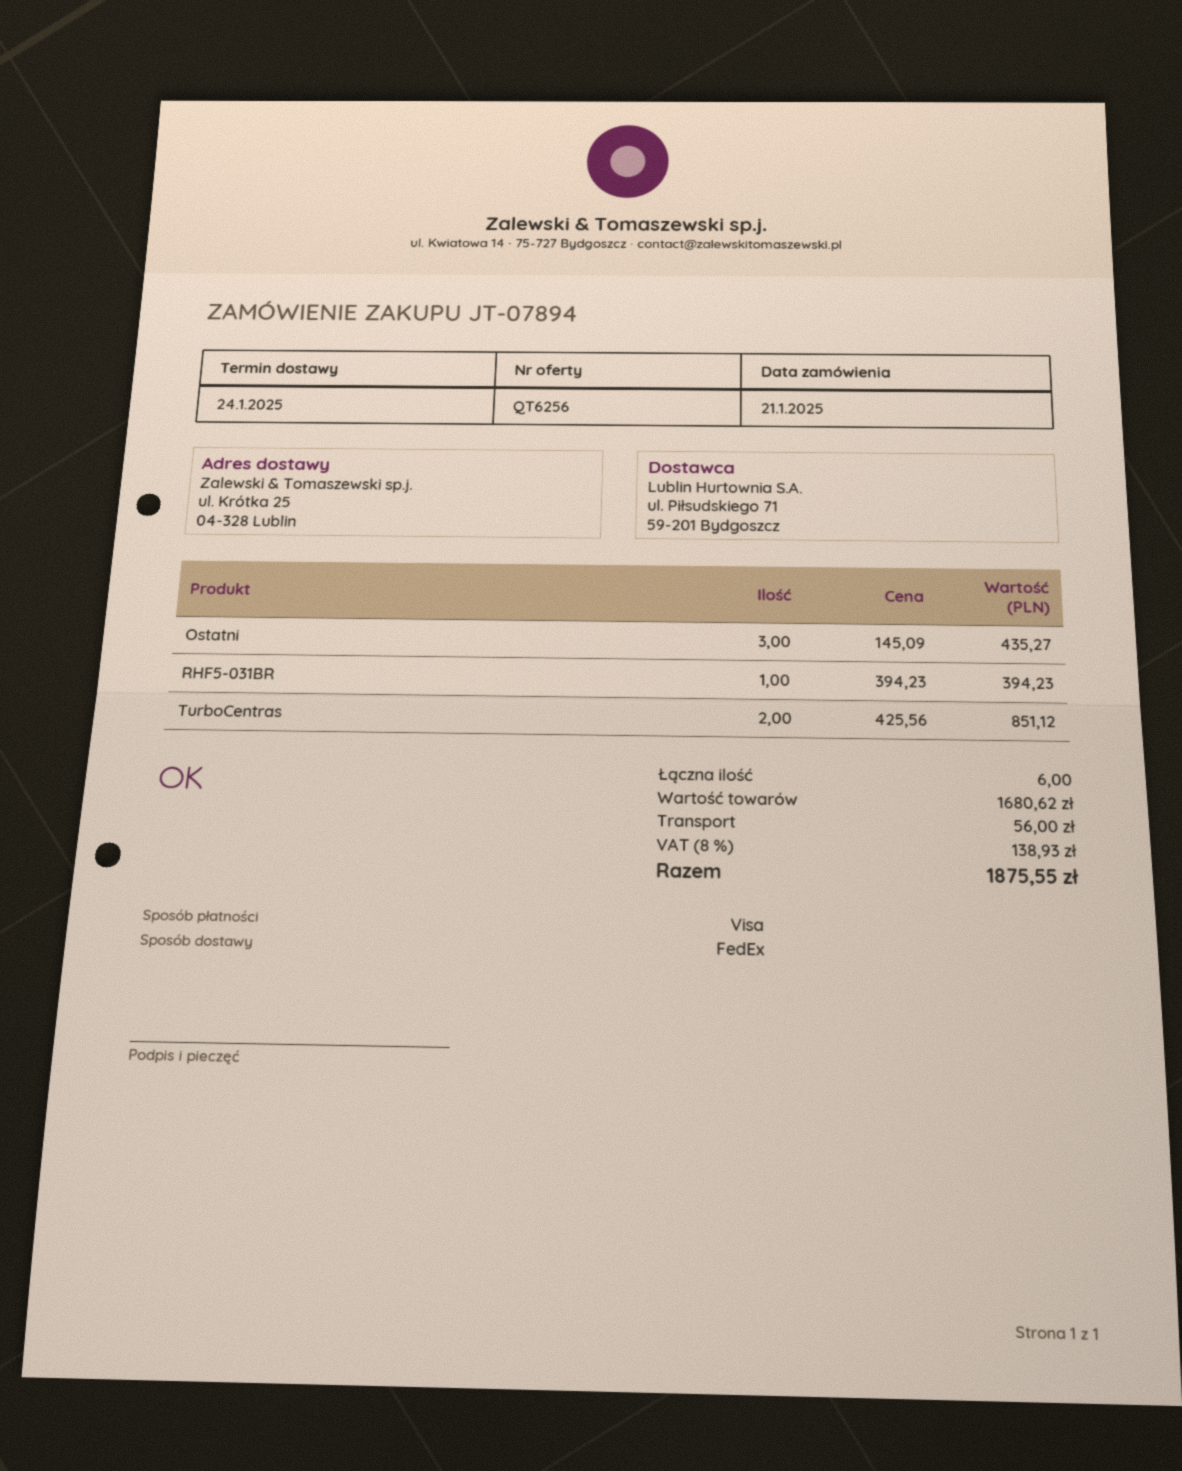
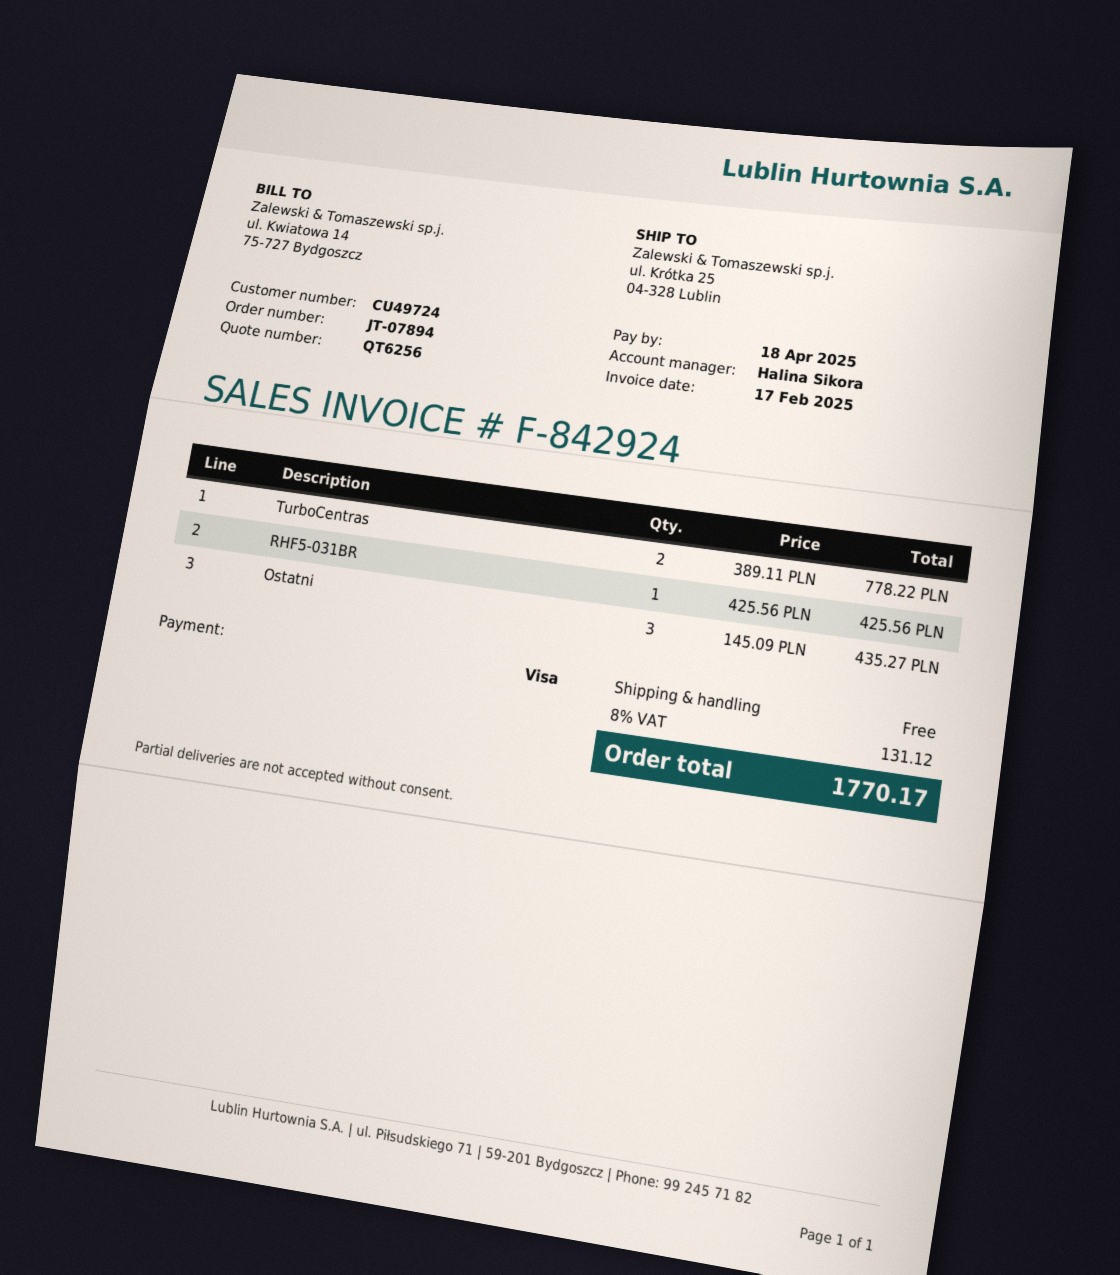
RHF5-031BR: 1 x 394.23 = 394.23 -> 1 x 425.56 = 425.56
TurboCentras: 2 x 425.56 = 851.12 -> 2 x 389.11 = 778.22
shipping: 56.00 -> 0.00
tax: 8% = 138.93 -> 8% = 131.12
total: 1875.55 -> 1770.17

